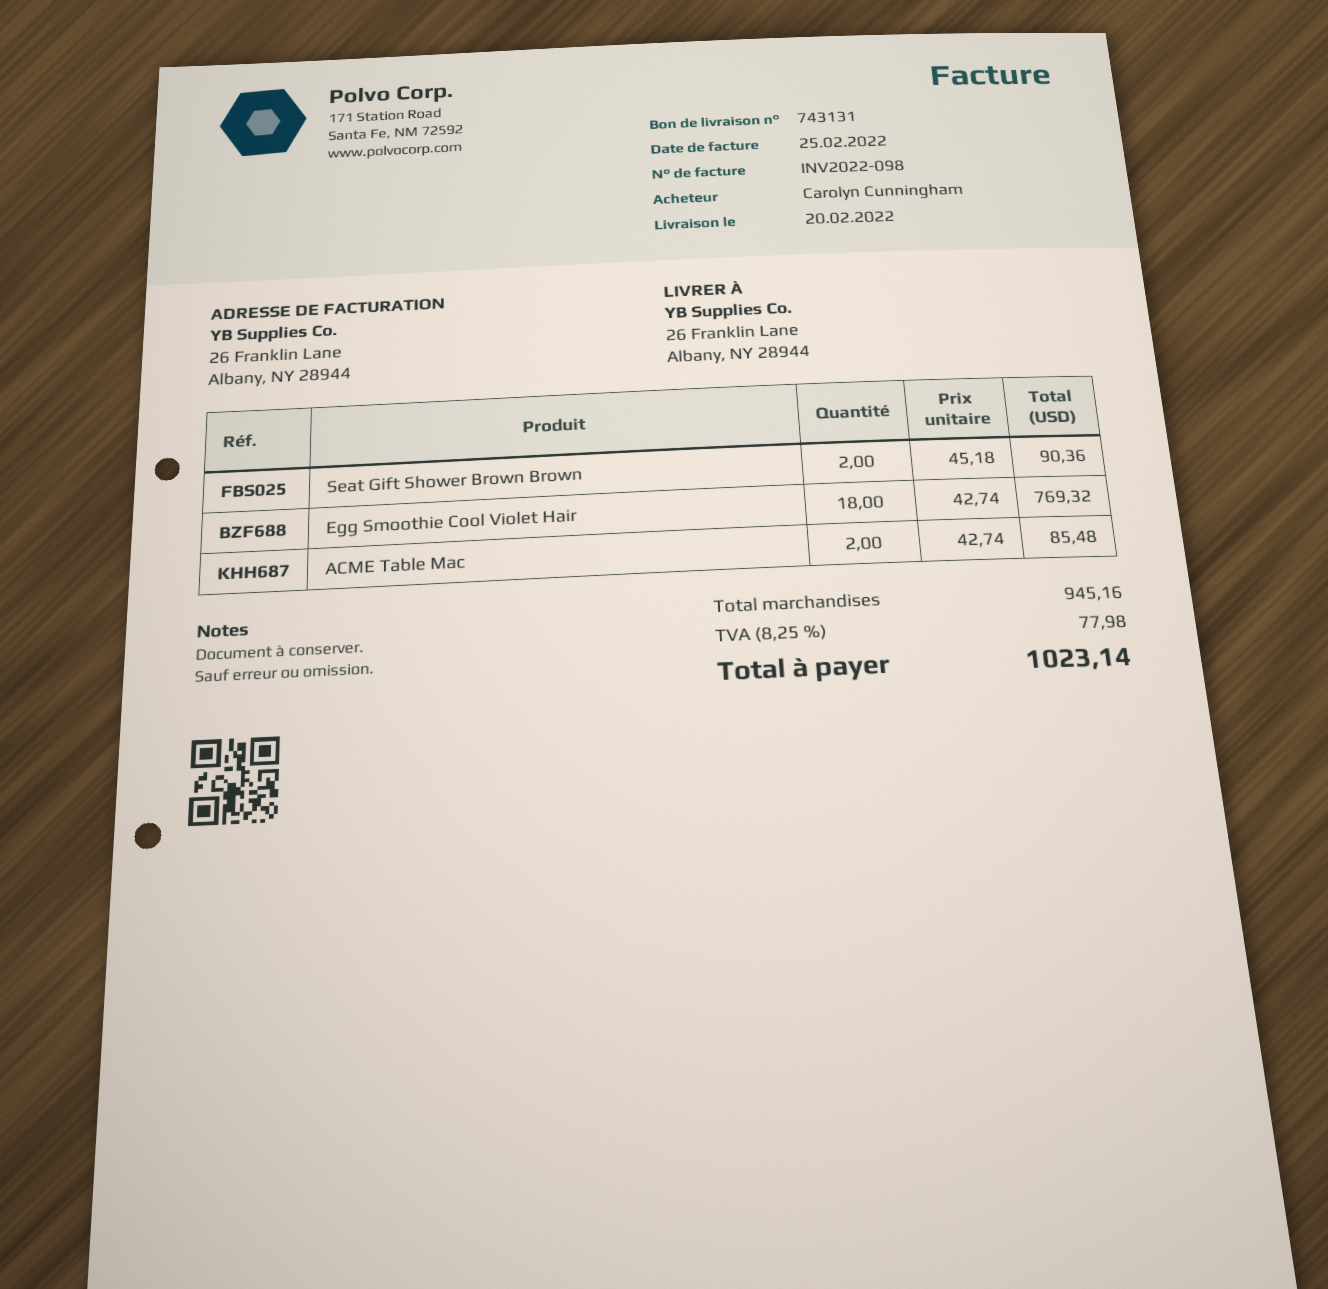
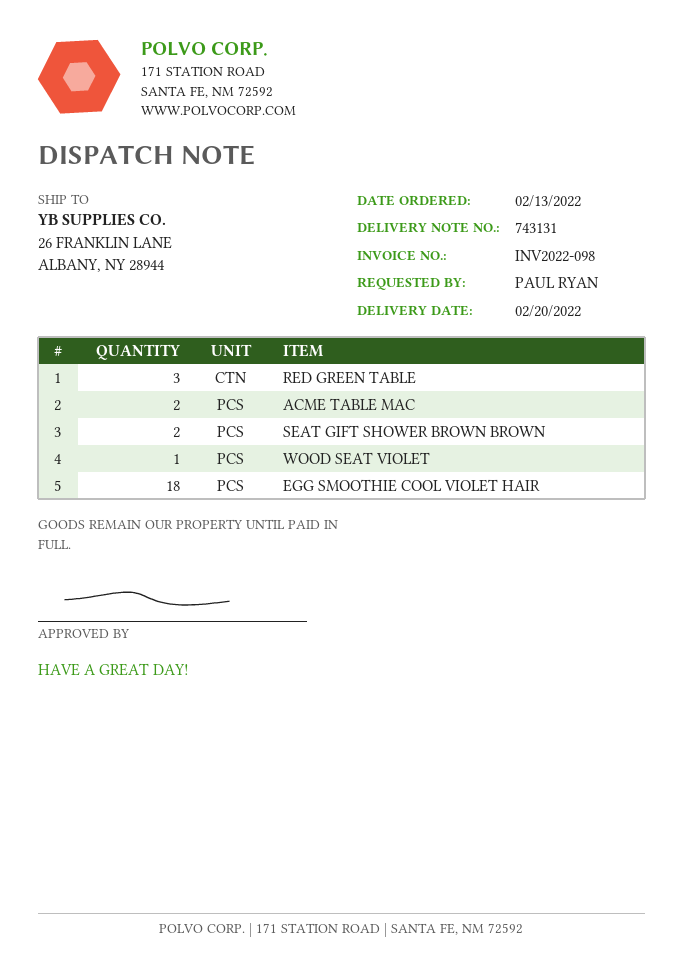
ordered by: Carolyn Cunningham -> PAUL RYAN
RED GREEN TABLE: none -> 3
WOOD SEAT VIOLET: none -> 1

